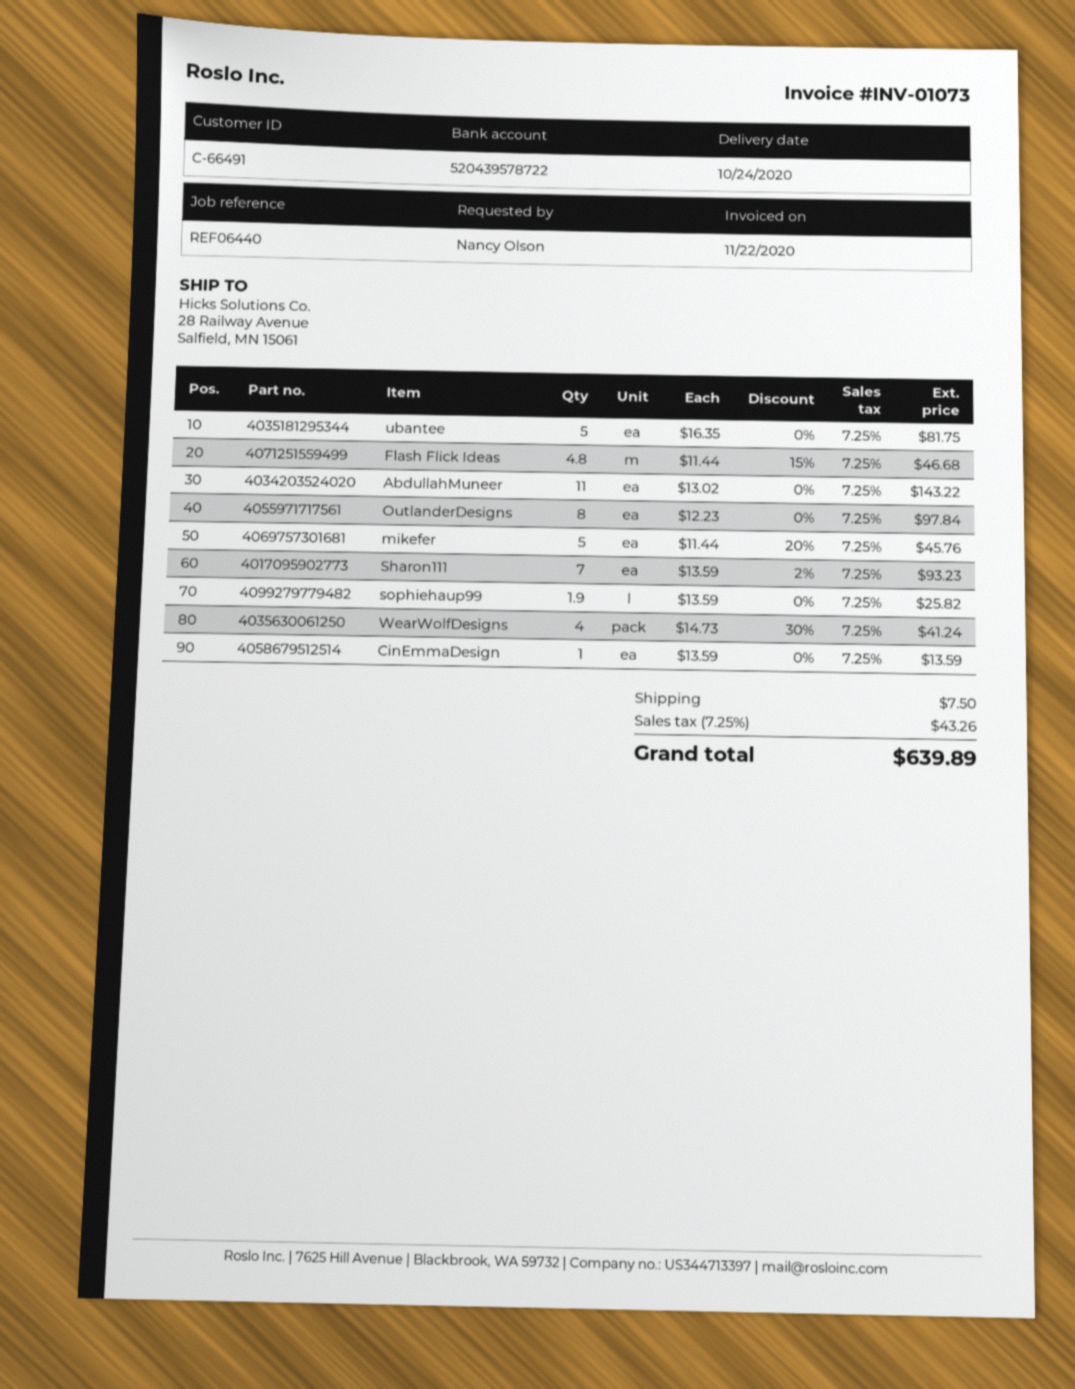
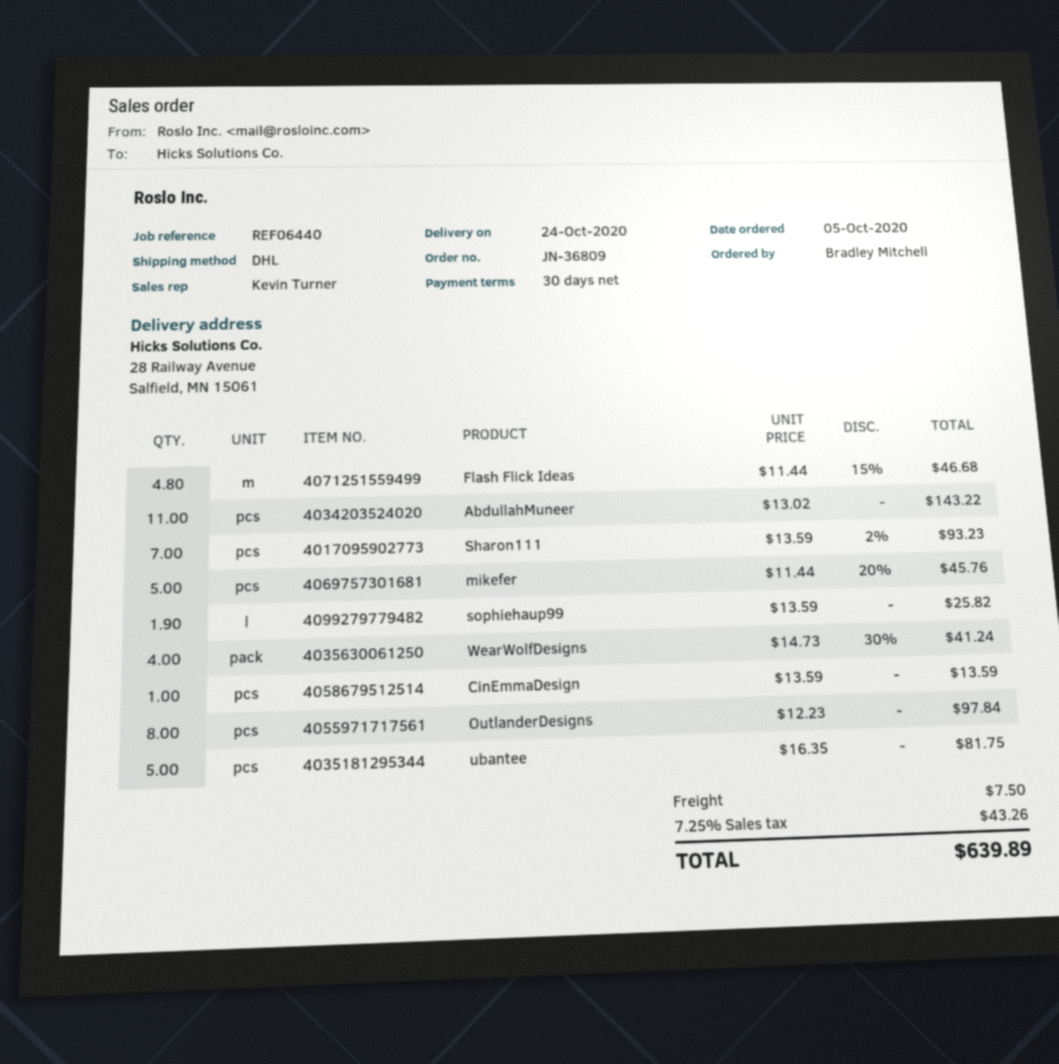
ordered by: Nancy Olson -> Bradley Mitchell

